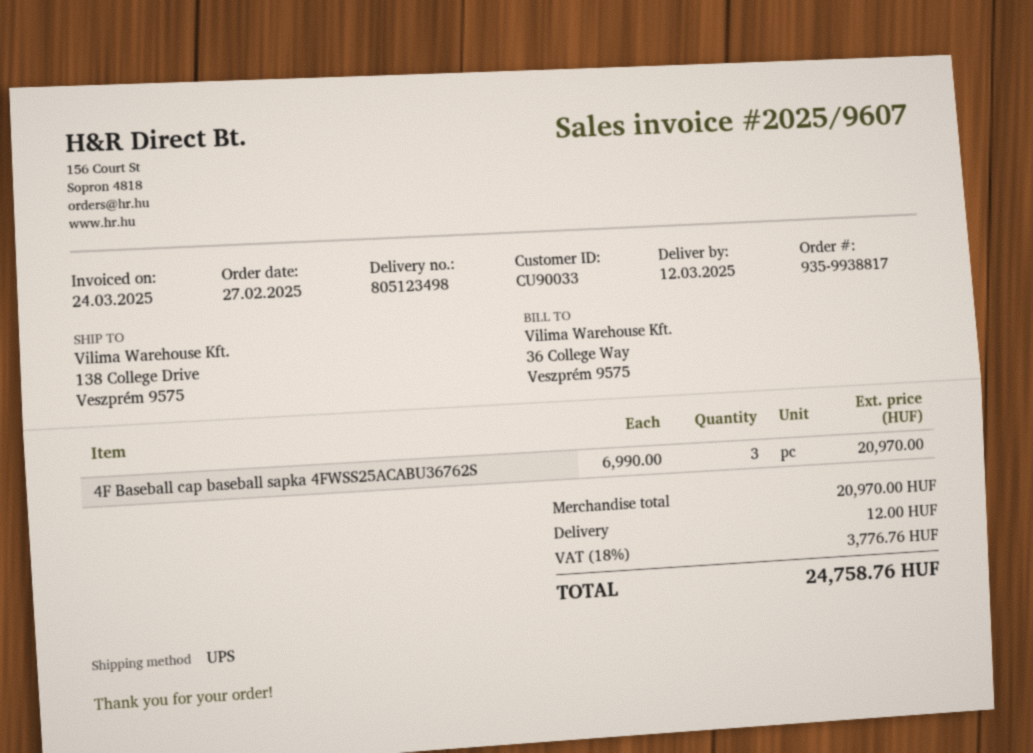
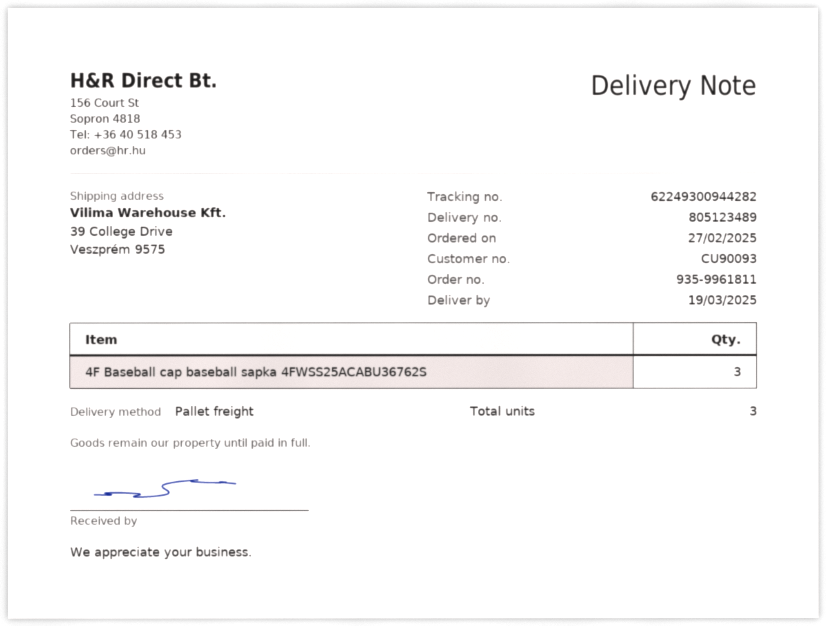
order number: 935-9938817 -> 935-9961811
delivery note number: 805123498 -> 805123489
delivery date: 2025-03-12 -> 2025-03-19
customer number: CU90033 -> CU90093
shipping method: UPS -> pallet freight
ship to: 138 College Drive, Veszprém 9575 -> 39 College Drive, Veszprém 9575

